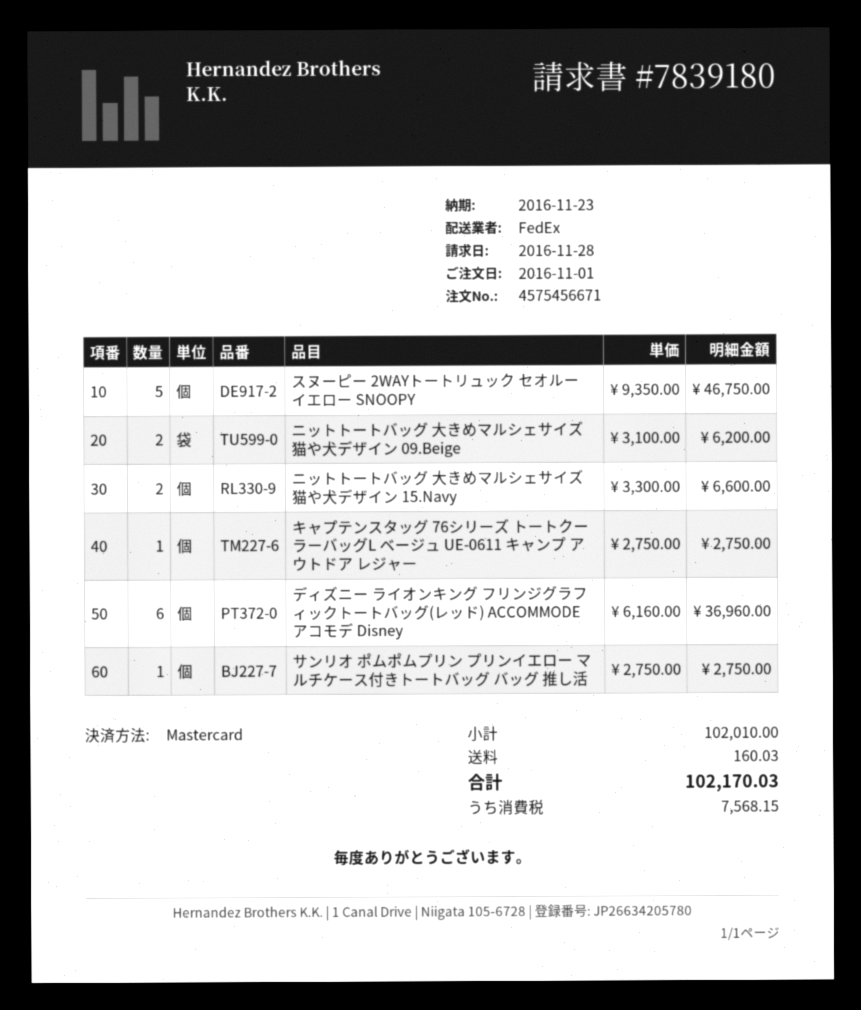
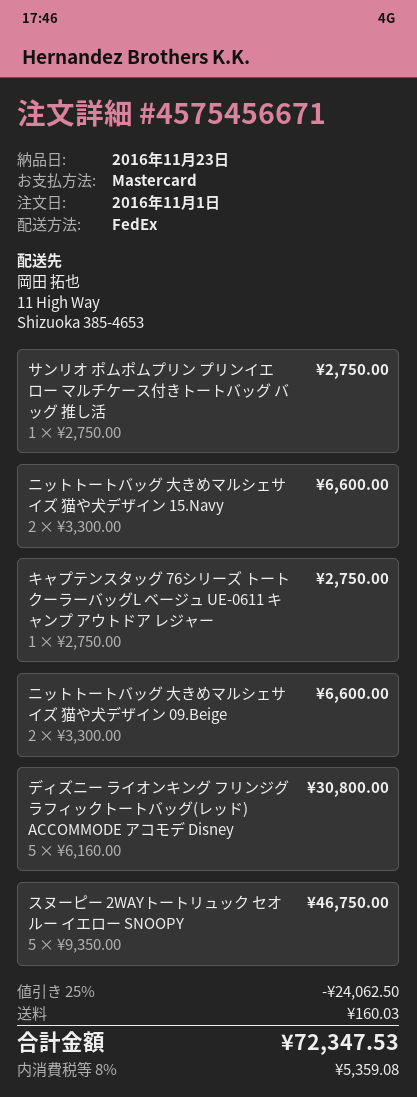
ニットトートバッグ 大きめマルシェサイズ 猫や犬デザイン 09.Beige: 2 x 3100.00 = 6200.00 -> 2 x 3300.00 = 6600.00
ディズニー ライオンキング フリンジグラフィックトートバッグ(レッド) ACCOMMODE アコモデ Disney: 6 x 6160.00 = 36960.00 -> 5 x 6160.00 = 30800.00
discount: none -> 25% = 24062.50
tax: 7568.15 -> 5359.08
total: 102170.03 -> 72347.53

